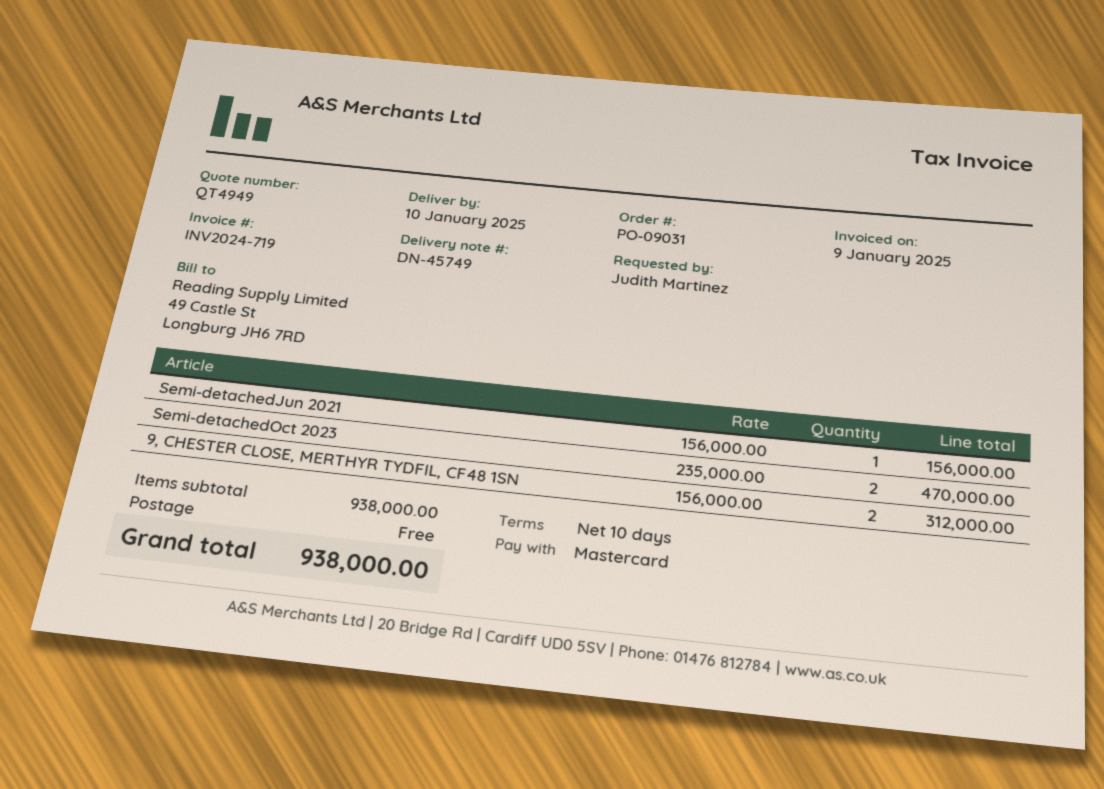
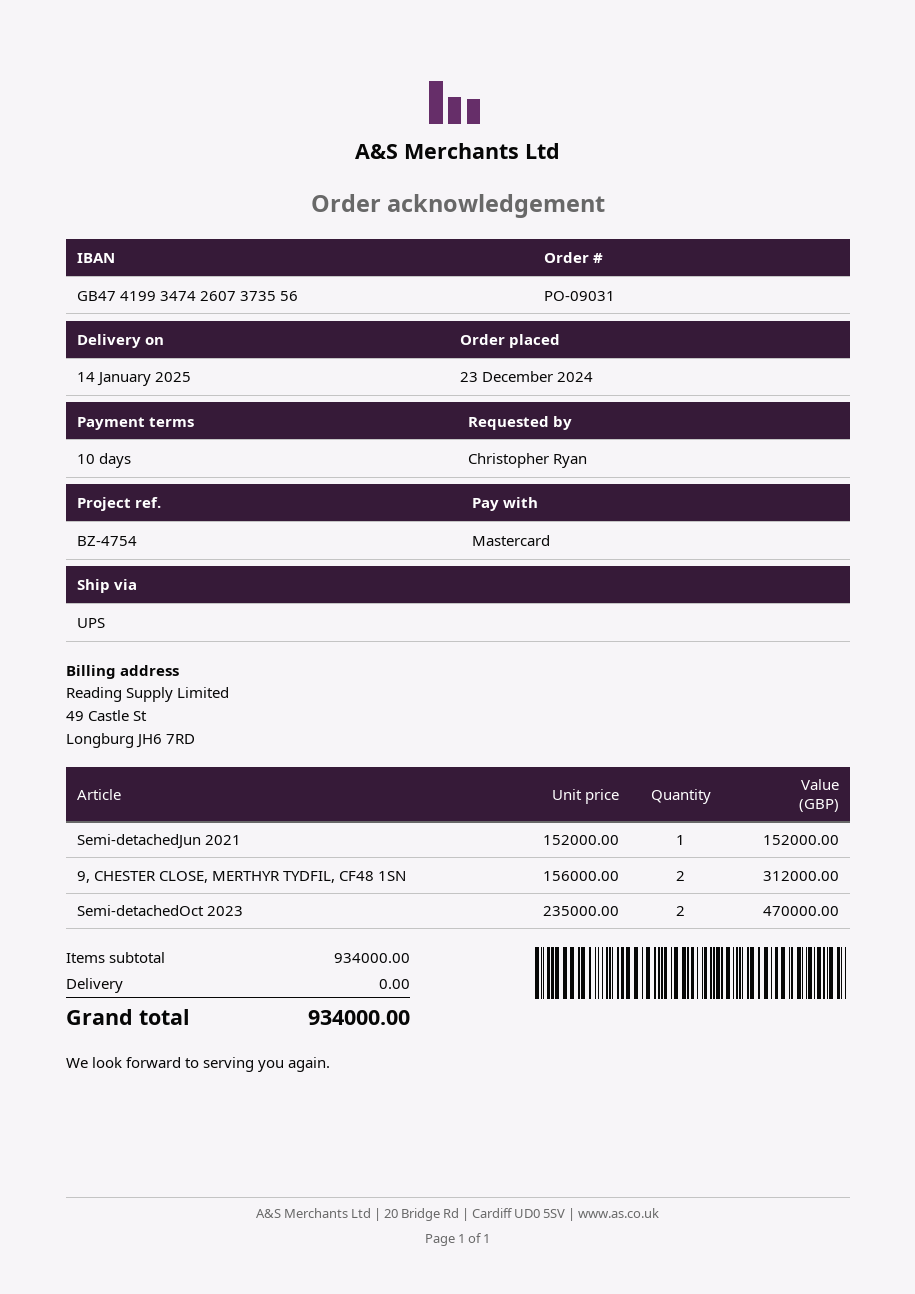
delivery date: 2025-01-10 -> 2025-01-14
ordered by: Judith Martinez -> Christopher Ryan
Semi-detachedJun 2021: 1 x 156000.00 = 156000.00 -> 1 x 152000.00 = 152000.00
subtotal: 938000.00 -> 934000.00
total: 938000.00 -> 934000.00

